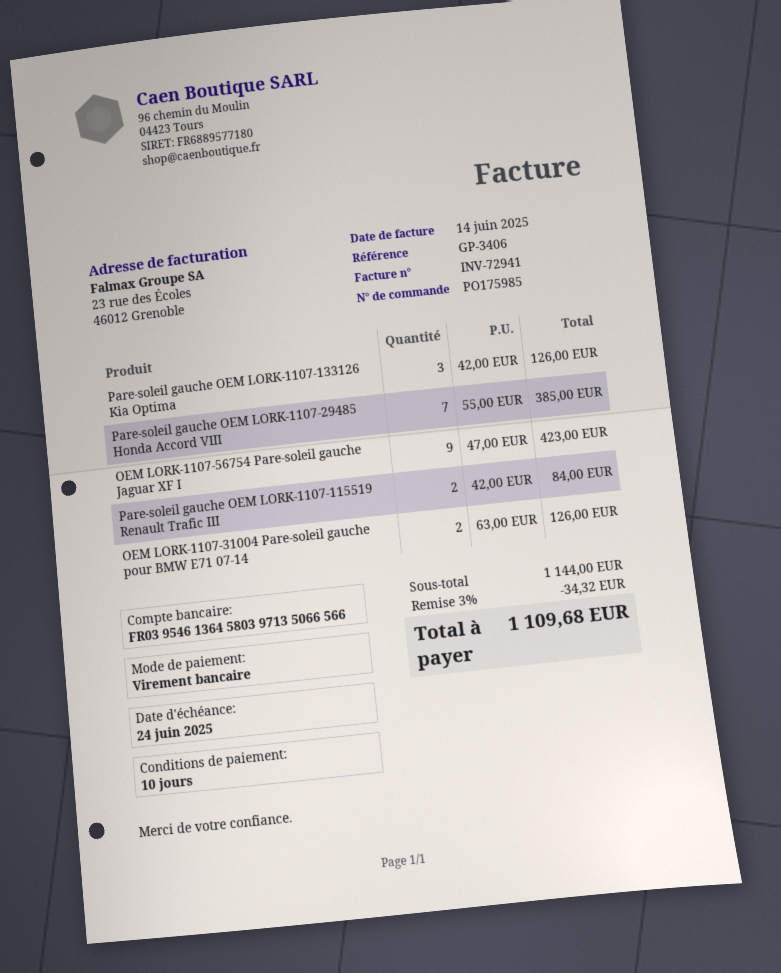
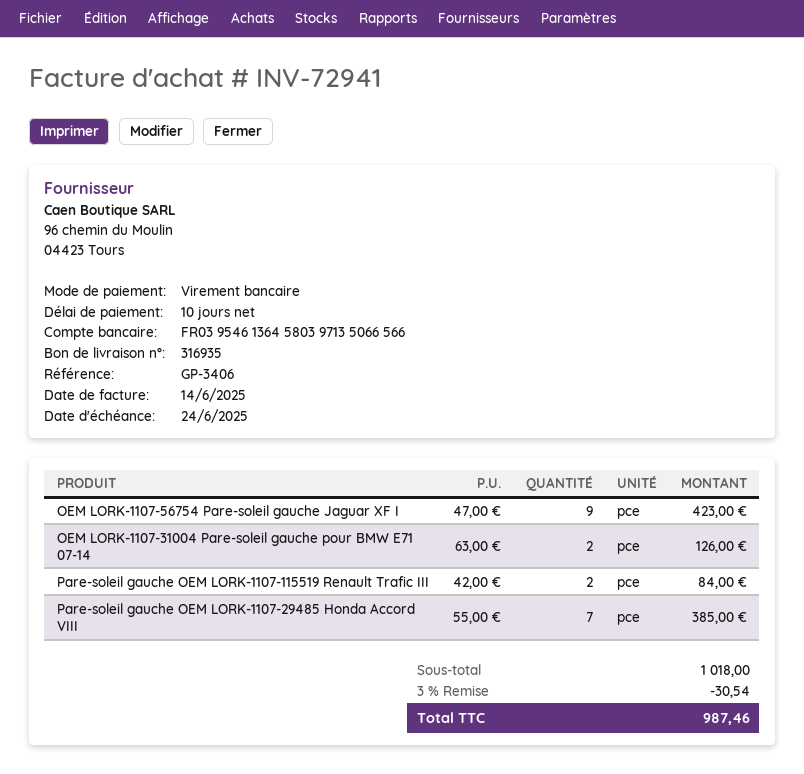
Pare-soleil gauche OEM LORK-1107-133126 Kia Optima: 3 x 42.00 = 126.00 -> none
subtotal: 1144.00 -> 1018.00
discount: 3% = 34.32 -> 3% = 30.54
total: 1109.68 -> 987.46

